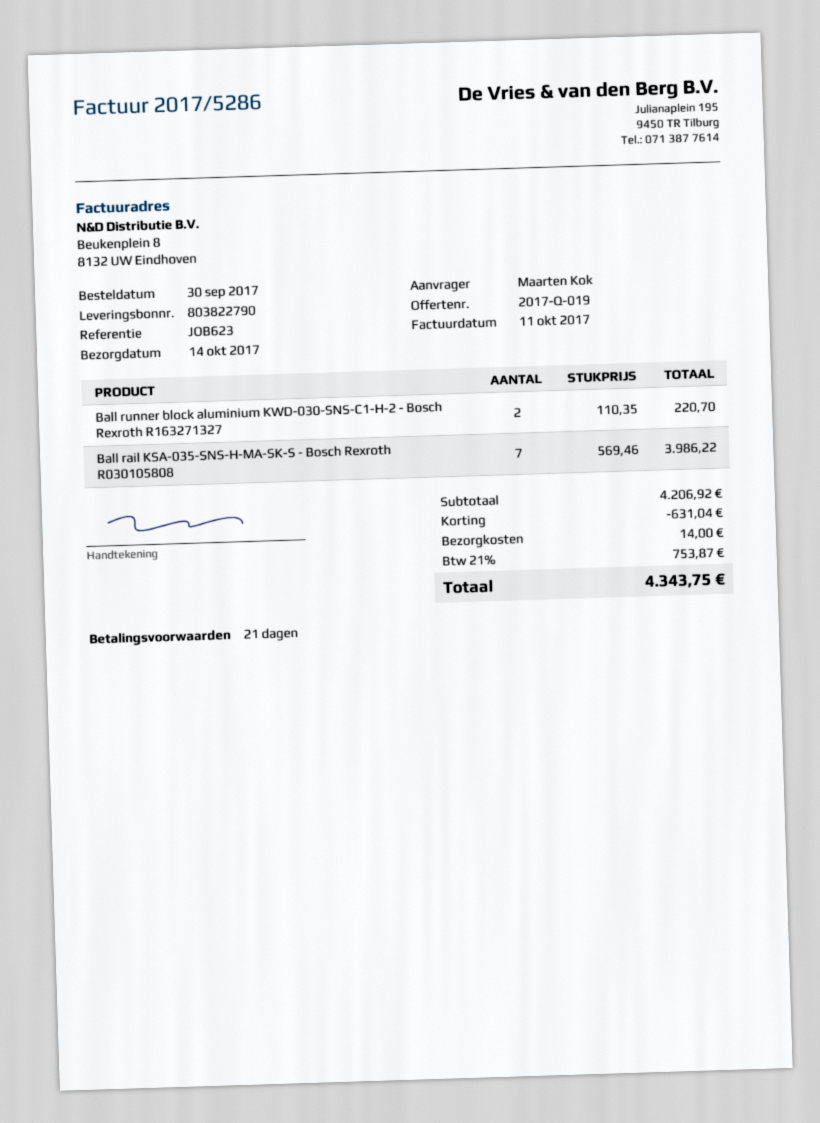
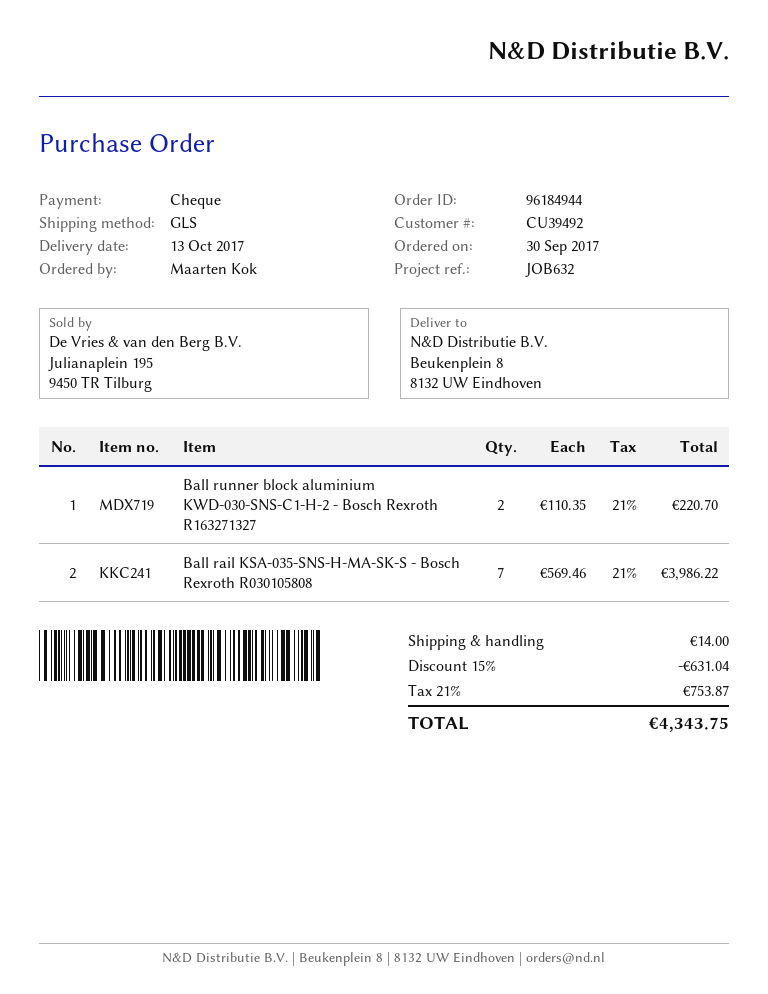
delivery date: 2017-10-14 -> 2017-10-13
reference: JOB623 -> JOB632

